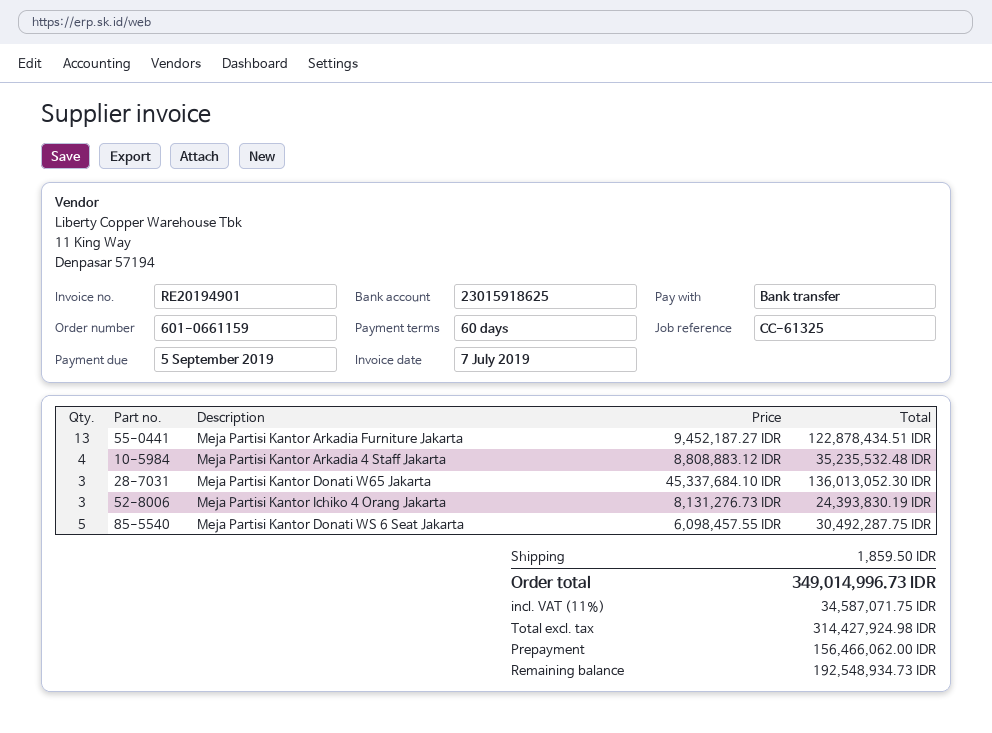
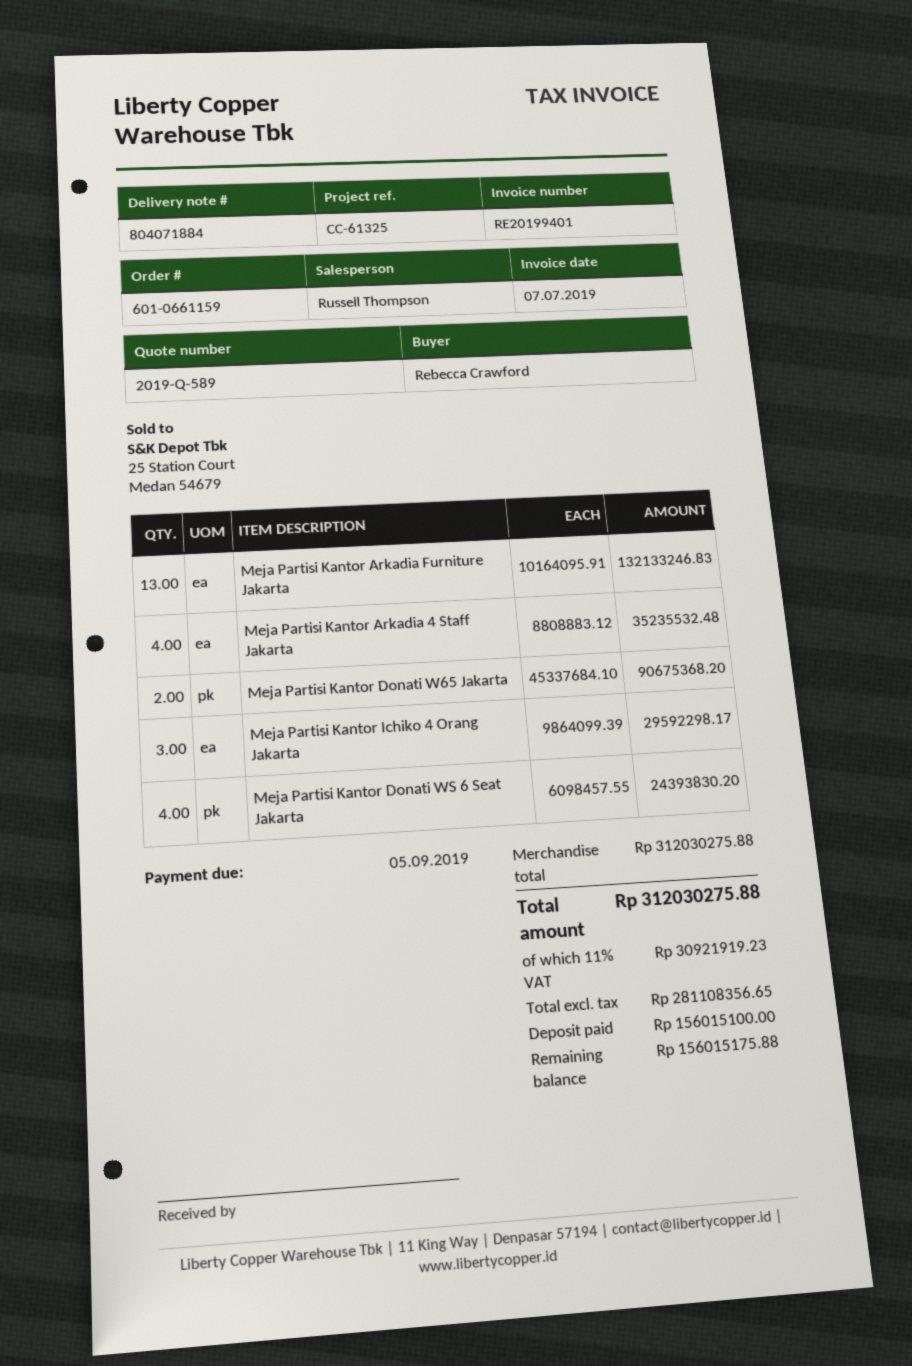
invoice number: RE20194901 -> RE20199401
Meja Partisi Kantor Arkadia Furniture Jakarta: 13 x 9452187.27 = 122878434.51 -> 13 x 10164095.91 = 132133246.83
Meja Partisi Kantor Donati W65 Jakarta: 3 x 45337684.10 = 136013052.30 -> 2 x 45337684.10 = 90675368.20
Meja Partisi Kantor Ichiko 4 Orang Jakarta: 3 x 8131276.73 = 24393830.19 -> 3 x 9864099.39 = 29592298.17
Meja Partisi Kantor Donati WS 6 Seat Jakarta: 5 x 6098457.55 = 30492287.75 -> 4 x 6098457.55 = 24393830.20
shipping: 1859.50 -> none
net: 314427924.98 -> 281108356.65
tax: 11% = 34587071.75 -> 11% = 30921919.23
total: 349014996.73 -> 312030275.88
deposit: 156466062.00 -> 156015100.00
balance: 192548934.73 -> 156015175.88

